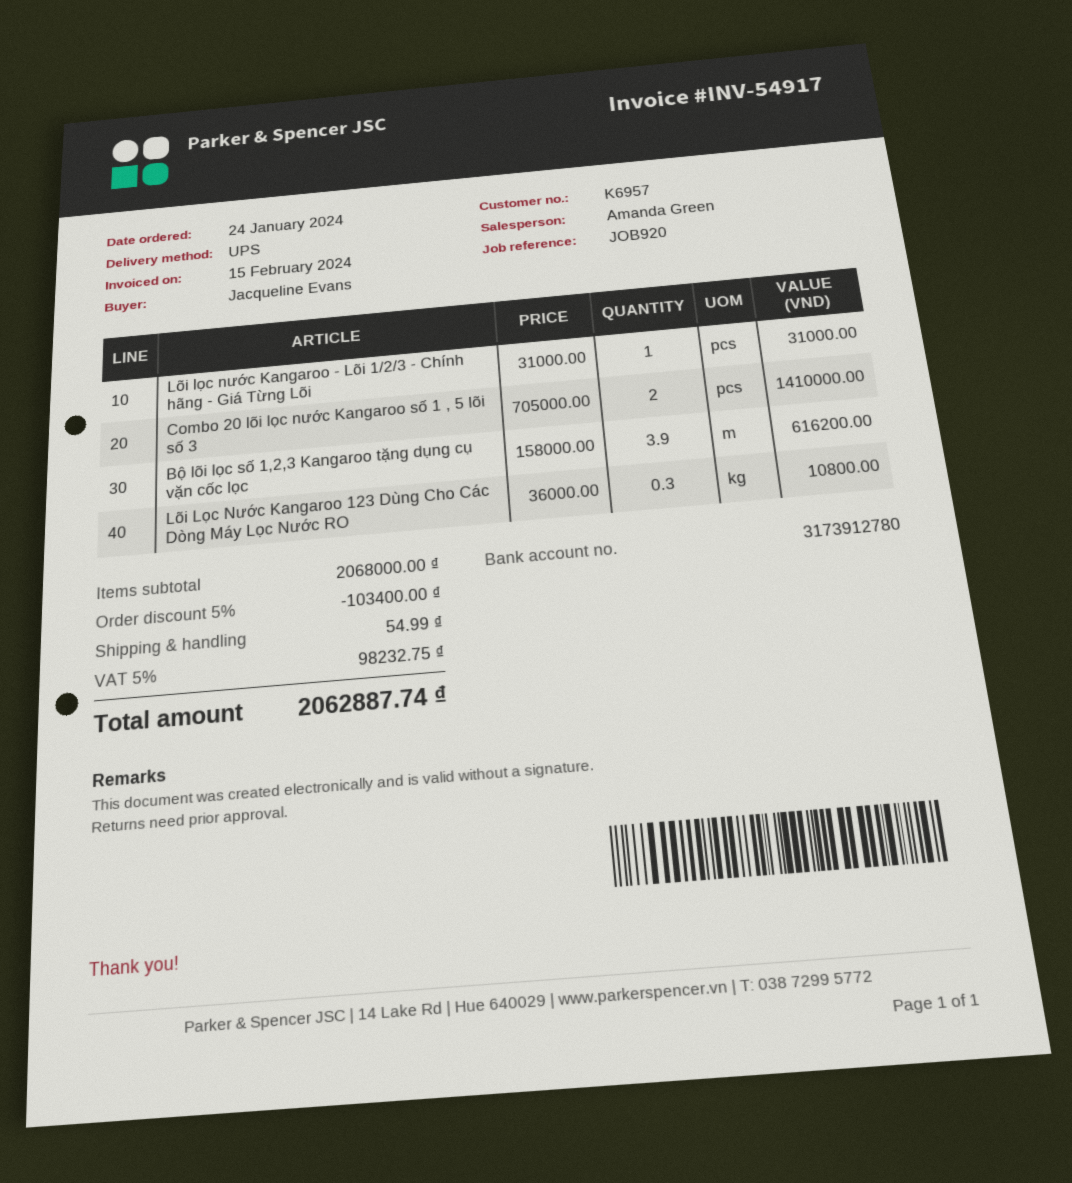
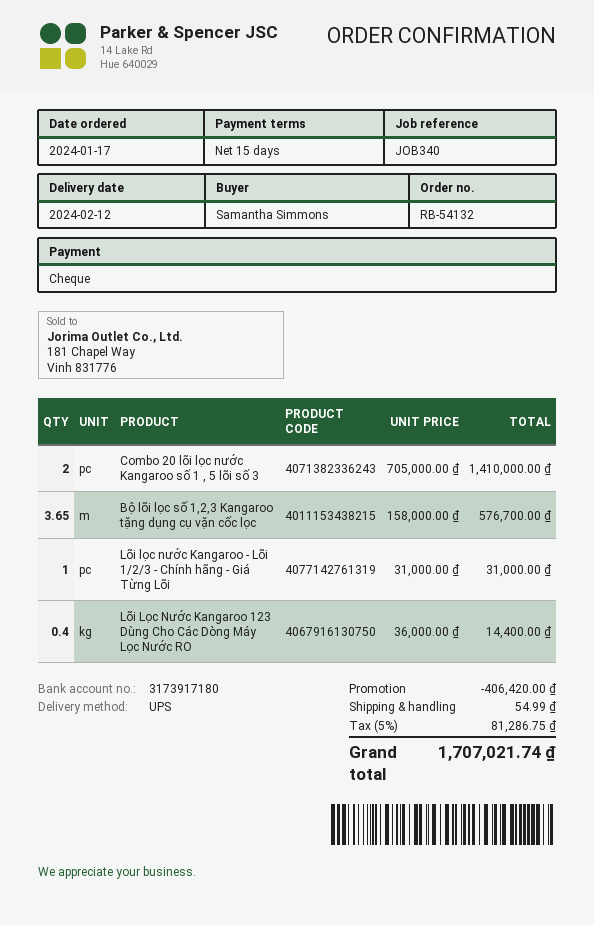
order date: 2024-01-24 -> 2024-01-17
reference: JOB920 -> JOB340
ordered by: Jacqueline Evans -> Samantha Simmons
bank account: 3173912780 -> 3173917180
Bộ lõi lọc số 1,2,3 Kangaroo tặng dụng cụ vặn cốc lọc: 3.9 x 158000.00 = 616200.00 -> 3.65 x 158000.00 = 576700.00
Lõi Lọc Nước Kangaroo 123 Dùng Cho Các Dòng Máy Lọc Nước RO: 0.3 x 36000.00 = 10800.00 -> 0.4 x 36000.00 = 14400.00
discount: 103400.00 -> 406420.00
tax: 5% = 98232.75 -> 5% = 81286.75
total: 2062887.74 -> 1707021.74

